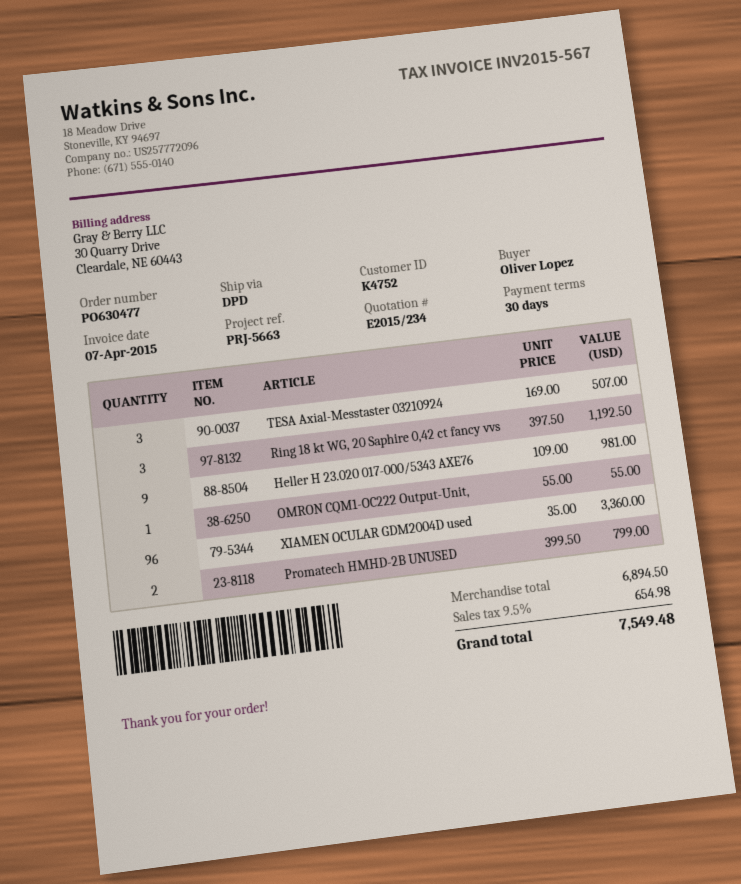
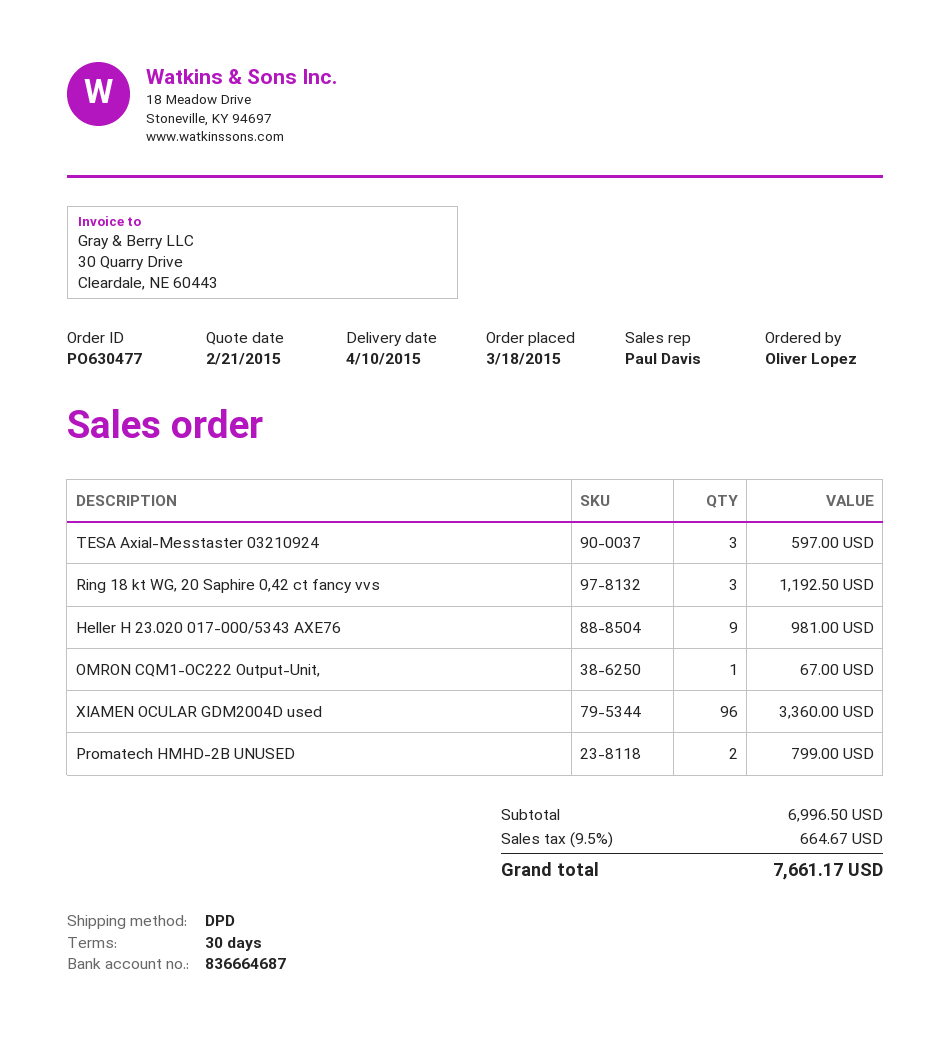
TESA Axial-Messtaster 03210924: 3 for 507.00 -> 3 for 597.00
OMRON CQM1-OC222 Output-Unit,: 1 for 55.00 -> 1 for 67.00
subtotal: 6894.50 -> 6996.50
tax: 9.5% = 654.98 -> 9.5% = 664.67
total: 7549.48 -> 7661.17

